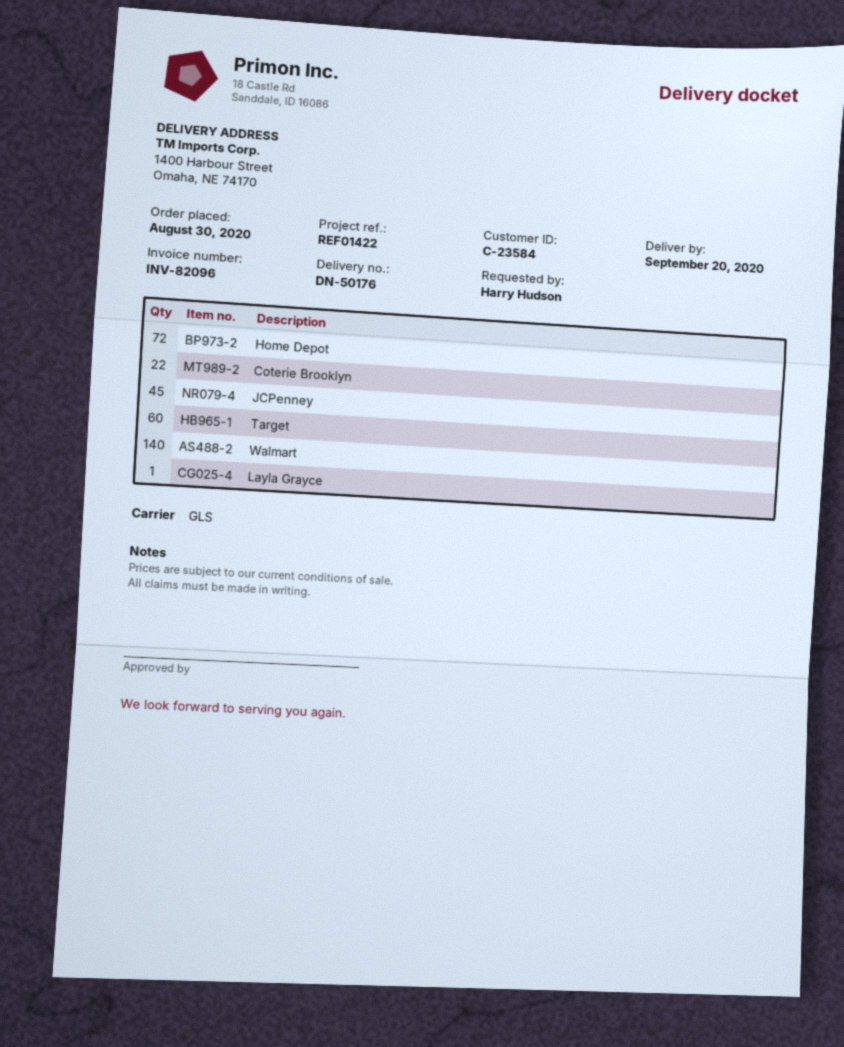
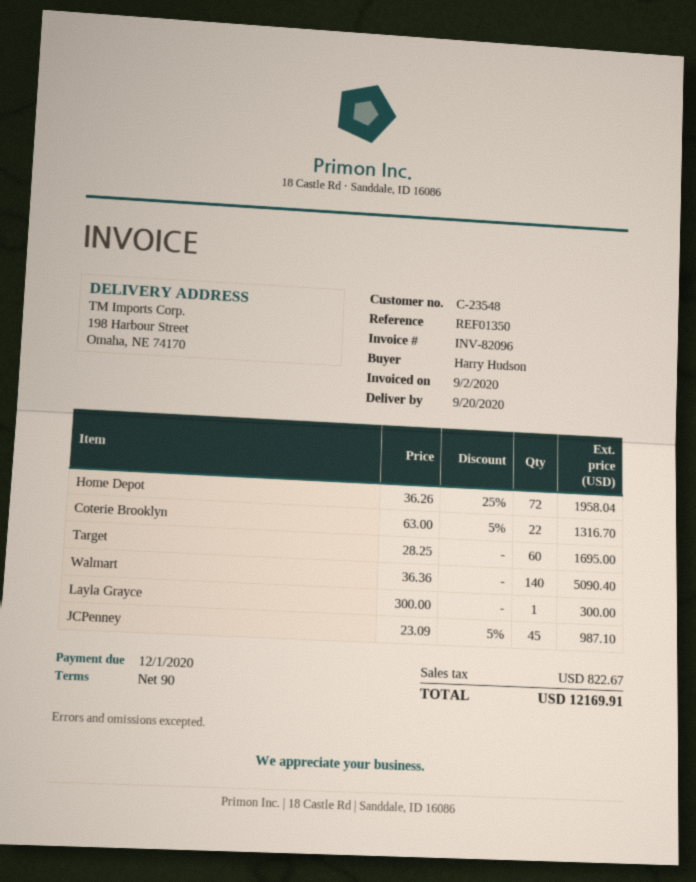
customer number: C-23584 -> C-23548
reference: REF01422 -> REF01350
ship to: 1400 Harbour Street, Omaha, NE 74170 -> 198 Harbour Street, Omaha, NE 74170

